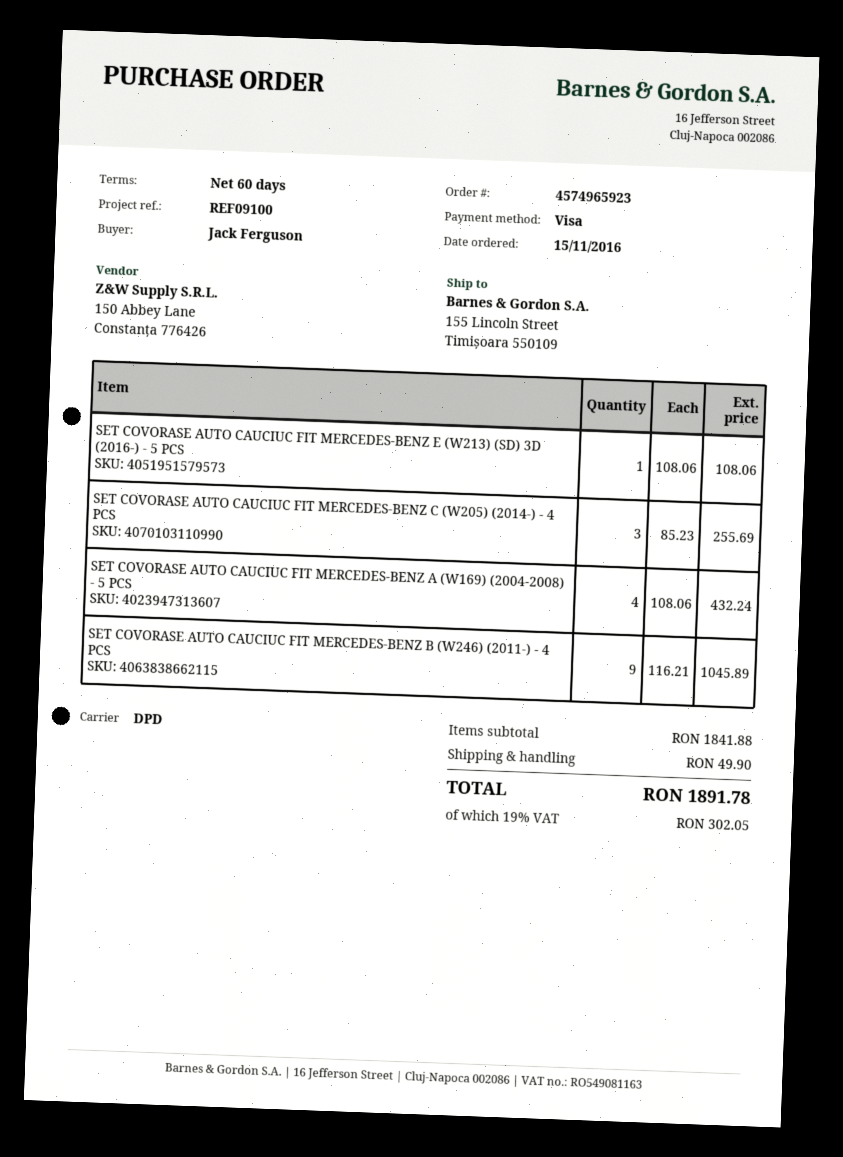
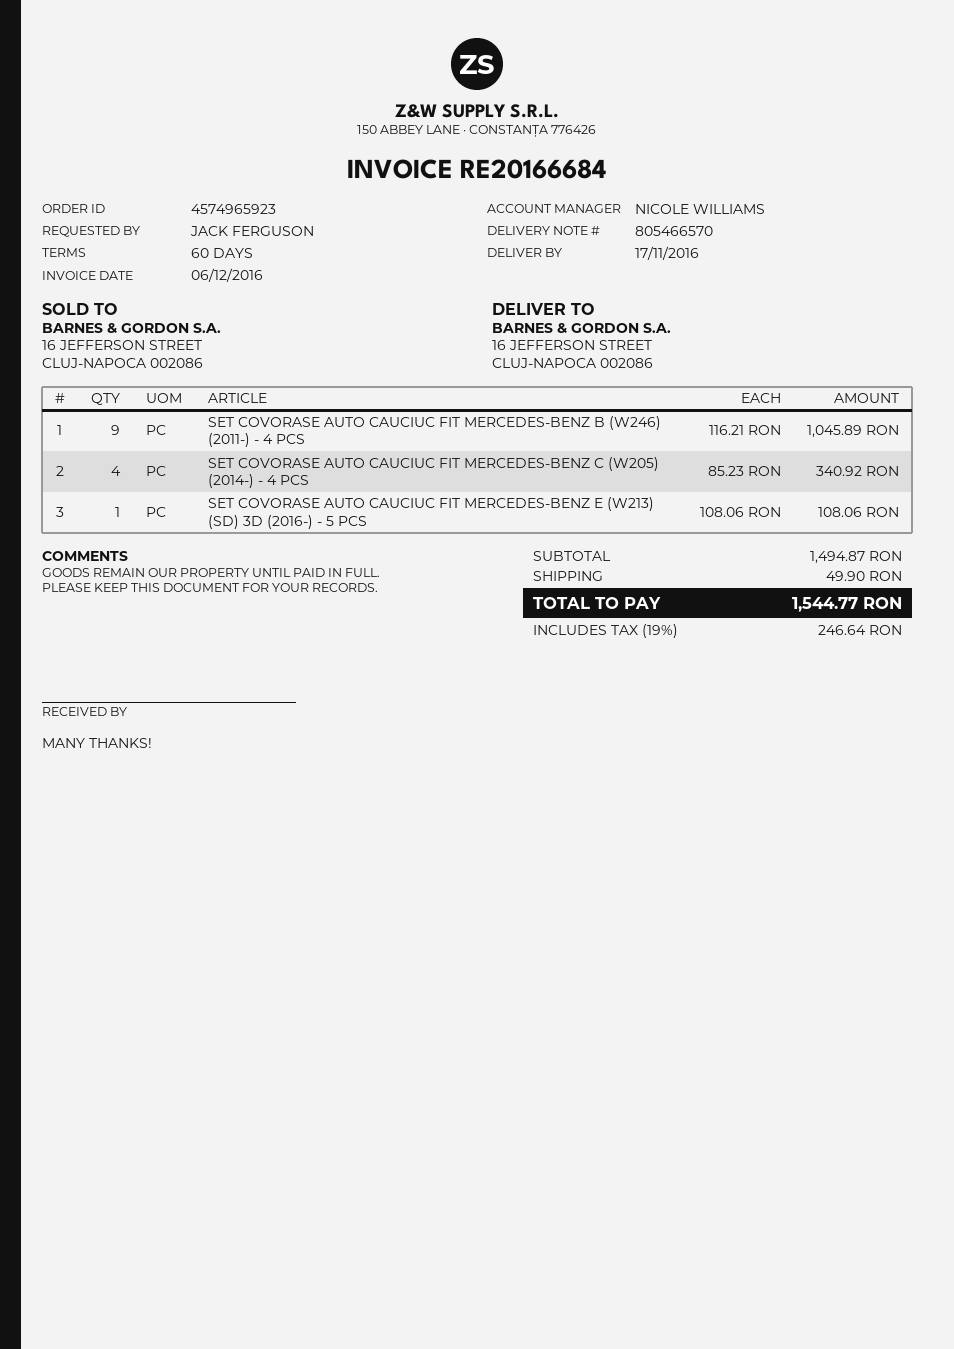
ship to: 155 Lincoln Street, Timișoara 550109 -> 16 JEFFERSON STREET, CLUJ-NAPOCA 002086
SET COVORASE AUTO CAUCIUC FIT MERCEDES-BENZ C (W205) (2014-) - 4 PCS: 3 x 85.23 = 255.69 -> 4 x 85.23 = 340.92
SET COVORASE AUTO CAUCIUC FIT MERCEDES-BENZ A (W169) (2004-2008) - 5 PCS: 4 x 108.06 = 432.24 -> none
subtotal: 1841.88 -> 1494.87
tax: 19% = 302.05 -> 19% = 246.64
total: 1891.78 -> 1544.77

